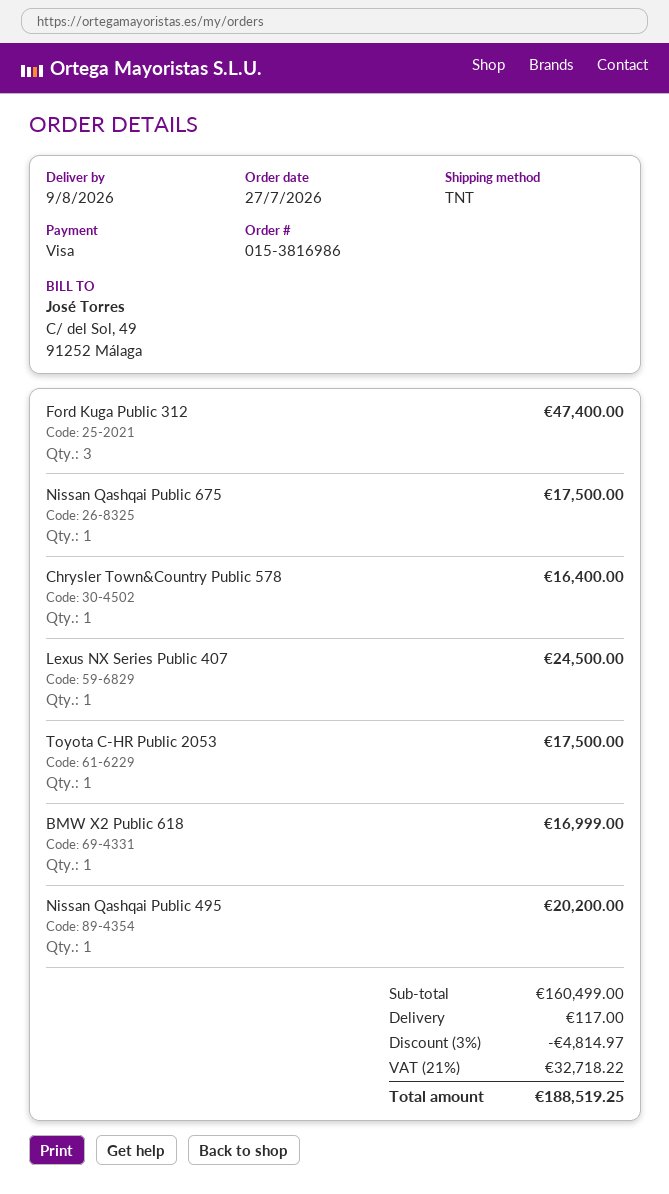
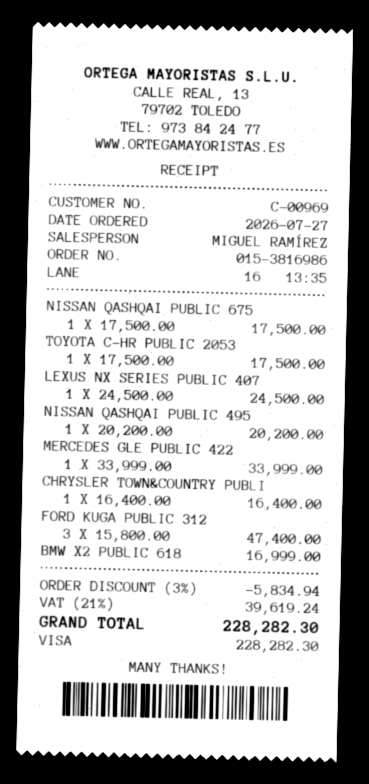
MERCEDES GLE PUBLIC 422: none -> 1 for 33999.00
discount: 3% = 4814.97 -> 3% = 5834.94
shipping: 117.00 -> none
tax: 21% = 32718.22 -> 21% = 39619.24
total: 188519.25 -> 228282.30

